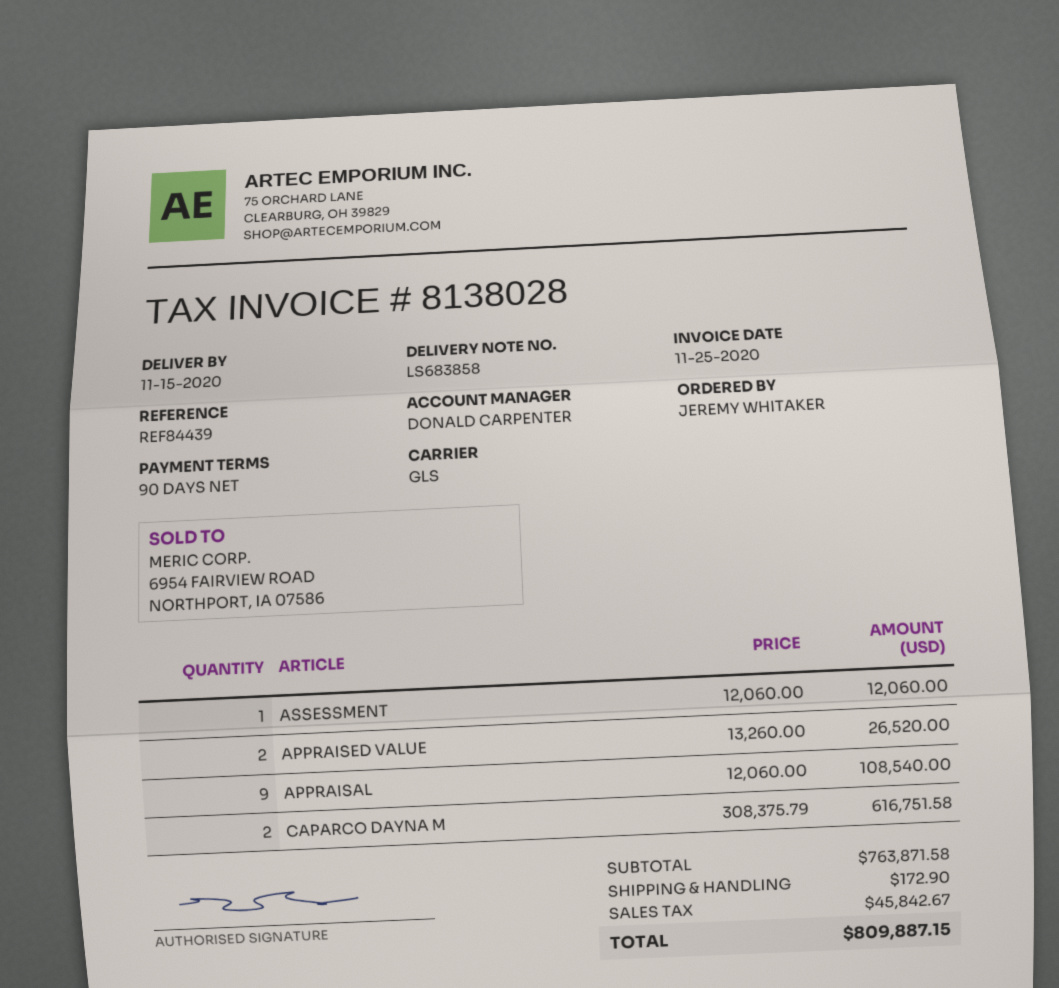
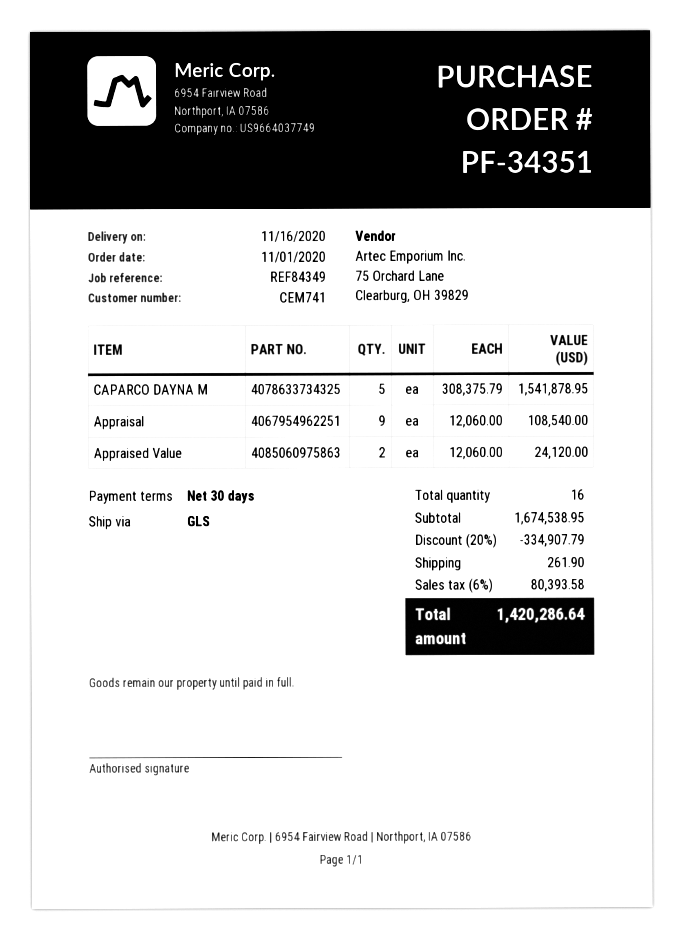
delivery date: 2020-11-15 -> 2020-11-16
payment terms: 90 days -> 30 days
reference: REF84439 -> REF84349
ASSESSMENT: 1 x 12060.00 = 12060.00 -> none
APPRAISED VALUE: 2 x 13260.00 = 26520.00 -> 2 x 12060.00 = 24120.00
CAPARCO DAYNA M: 2 x 308375.79 = 616751.58 -> 5 x 308375.79 = 1541878.95
subtotal: 763871.58 -> 1674538.95
discount: none -> 20% = 334907.79
shipping: 172.90 -> 261.90
tax: 45842.67 -> 80393.58
total: 809887.15 -> 1420286.64

